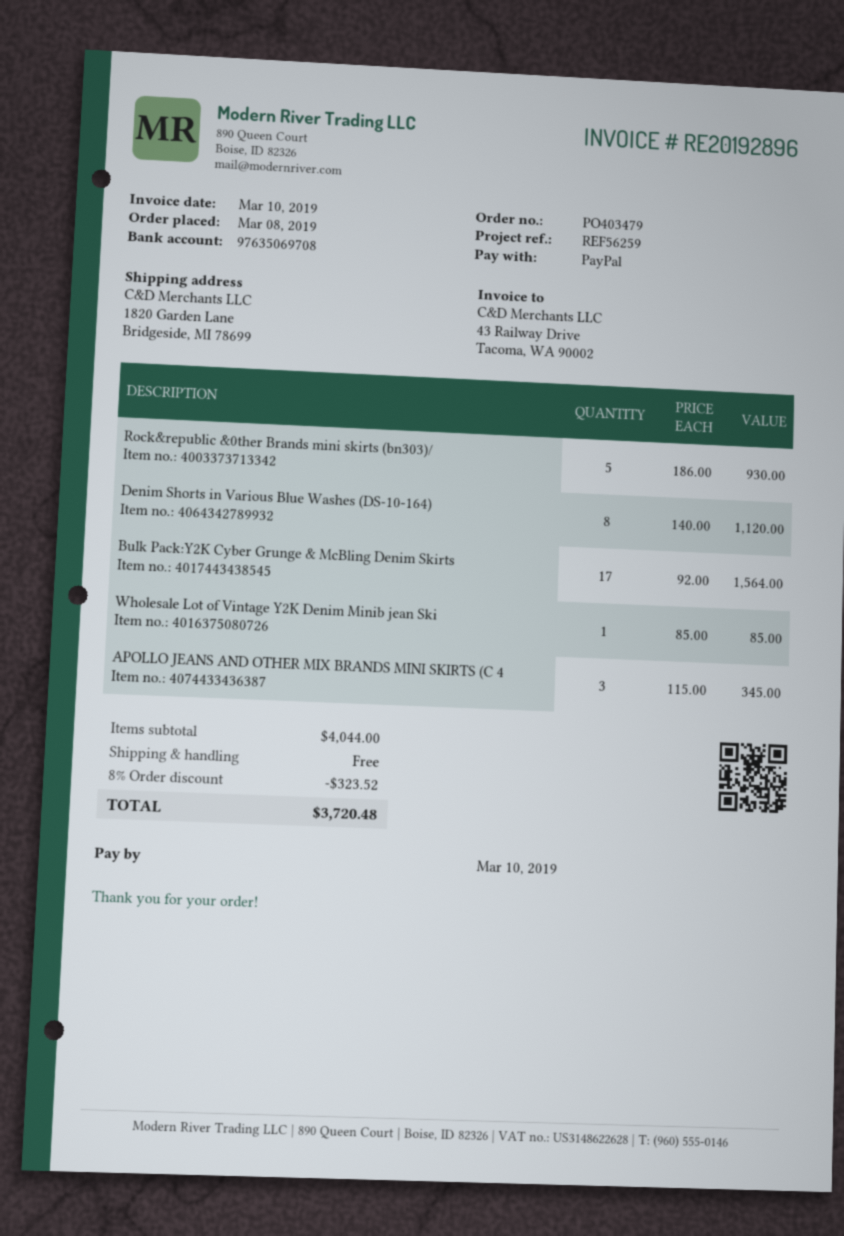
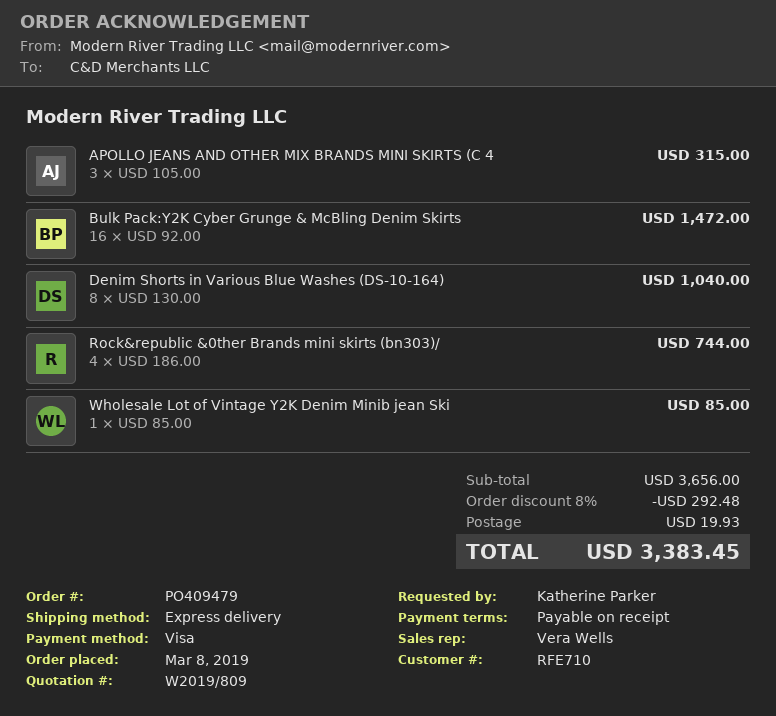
order number: PO403479 -> PO409479
payment method: PayPal -> Visa
Rock&republic &0ther Brands mini skirts (bn303)/: 5 x 186.00 = 930.00 -> 4 x 186.00 = 744.00
Denim Shorts in Various Blue Washes (DS-10-164): 8 x 140.00 = 1120.00 -> 8 x 130.00 = 1040.00
Bulk Pack:Y2K Cyber Grunge & McBling Denim Skirts: 17 x 92.00 = 1564.00 -> 16 x 92.00 = 1472.00
APOLLO JEANS AND OTHER MIX BRANDS MINI SKIRTS (C 4: 3 x 115.00 = 345.00 -> 3 x 105.00 = 315.00
subtotal: 4044.00 -> 3656.00
discount: 8% = 323.52 -> 8% = 292.48
shipping: 0.00 -> 19.93
total: 3720.48 -> 3383.45

